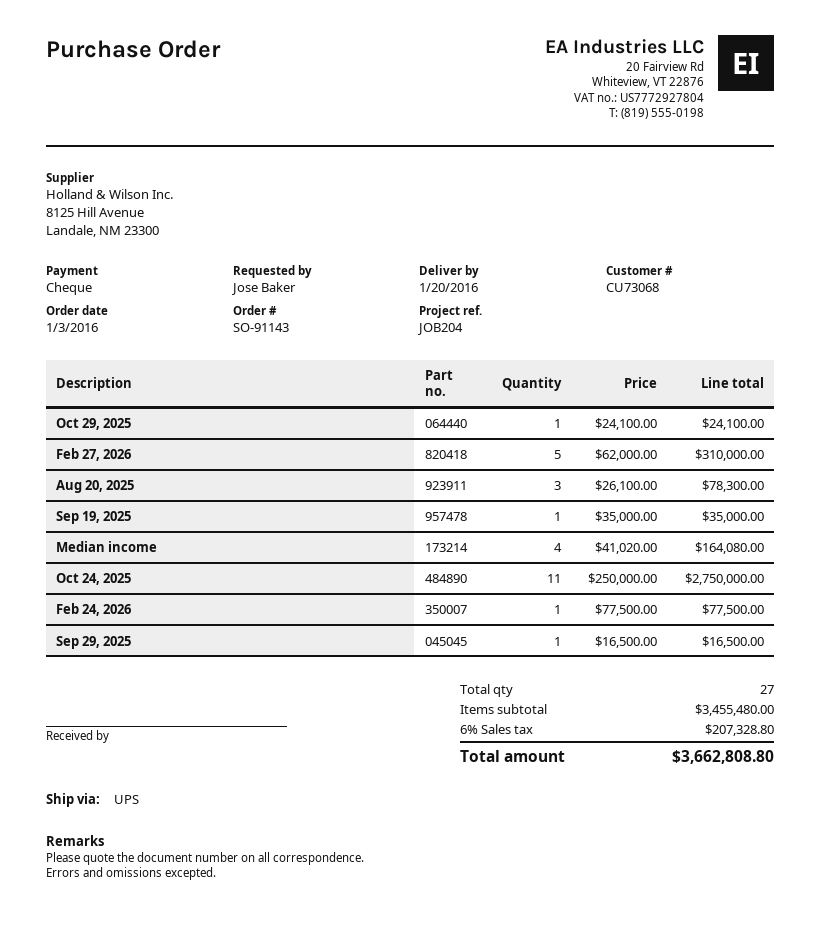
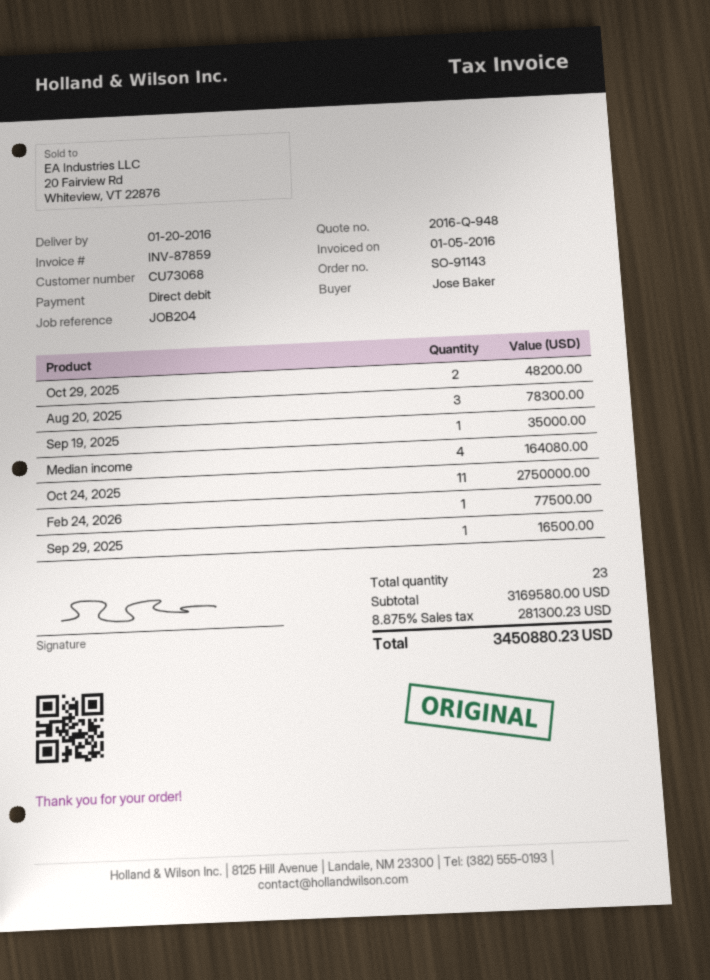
payment method: cheque -> direct debit
Oct 29, 2025: 1 for 24100.00 -> 2 for 48200.00
Feb 27, 2026: 5 for 310000.00 -> none
total quantity: 27 -> 23
subtotal: 3455480.00 -> 3169580.00
tax: 6% = 207328.80 -> 8.875% = 281300.23
total: 3662808.80 -> 3450880.23

